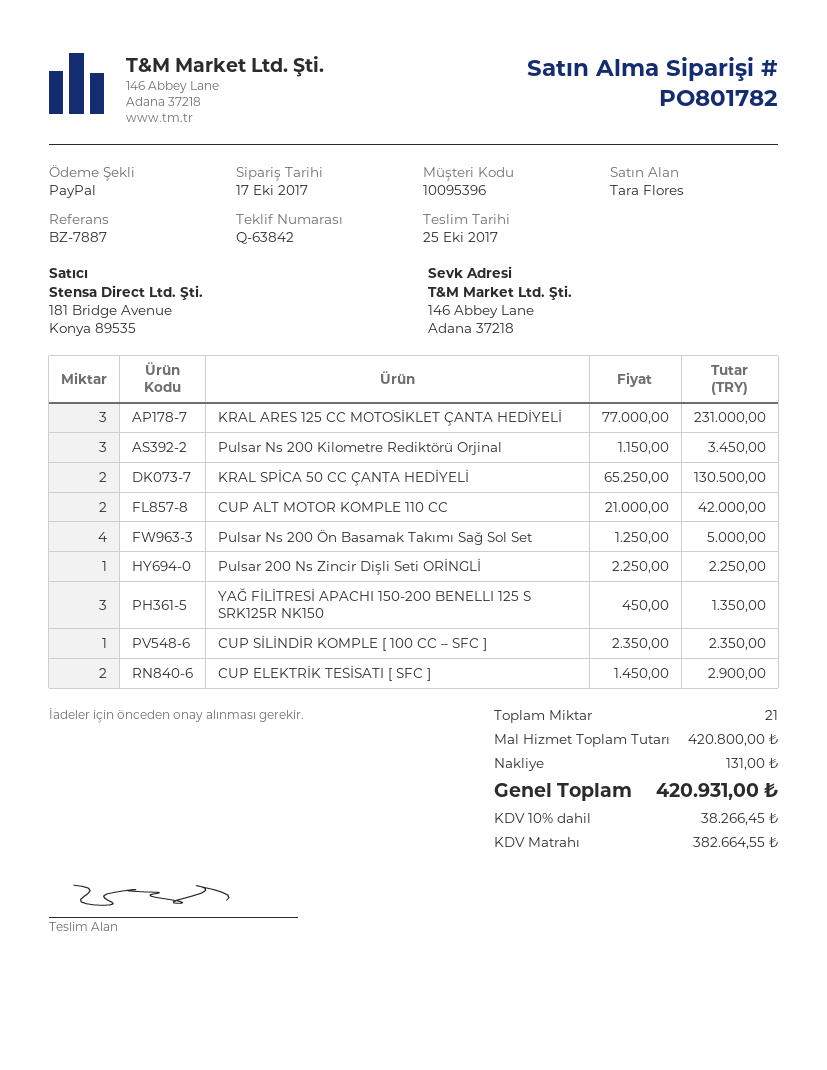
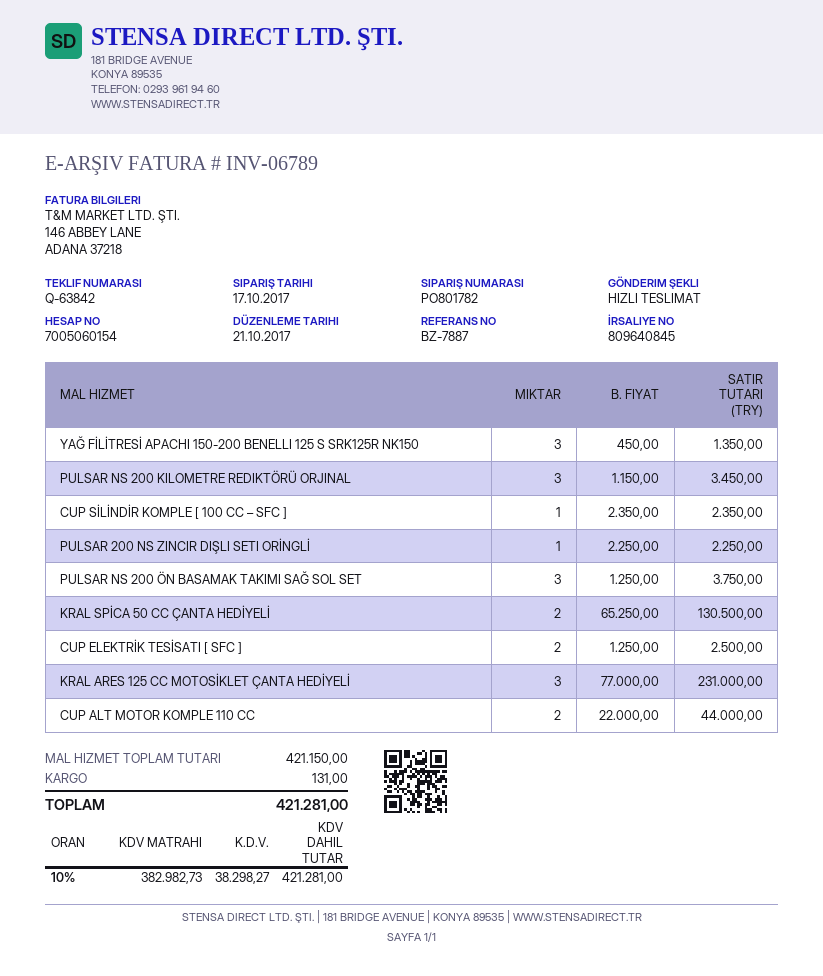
CUP ALT MOTOR KOMPLE 110 CC: 2 x 21000.00 = 42000.00 -> 2 x 22000.00 = 44000.00
Pulsar Ns 200 Ön Basamak Takımı Sağ Sol Set: 4 x 1250.00 = 5000.00 -> 3 x 1250.00 = 3750.00
CUP ELEKTRİK TESİSATI [ SFC ]: 2 x 1450.00 = 2900.00 -> 2 x 1250.00 = 2500.00
subtotal: 420800.00 -> 421150.00
net: 382664.55 -> 382982.73
tax: 10% = 38266.45 -> 10% = 38298.27
total: 420931.00 -> 421281.00

